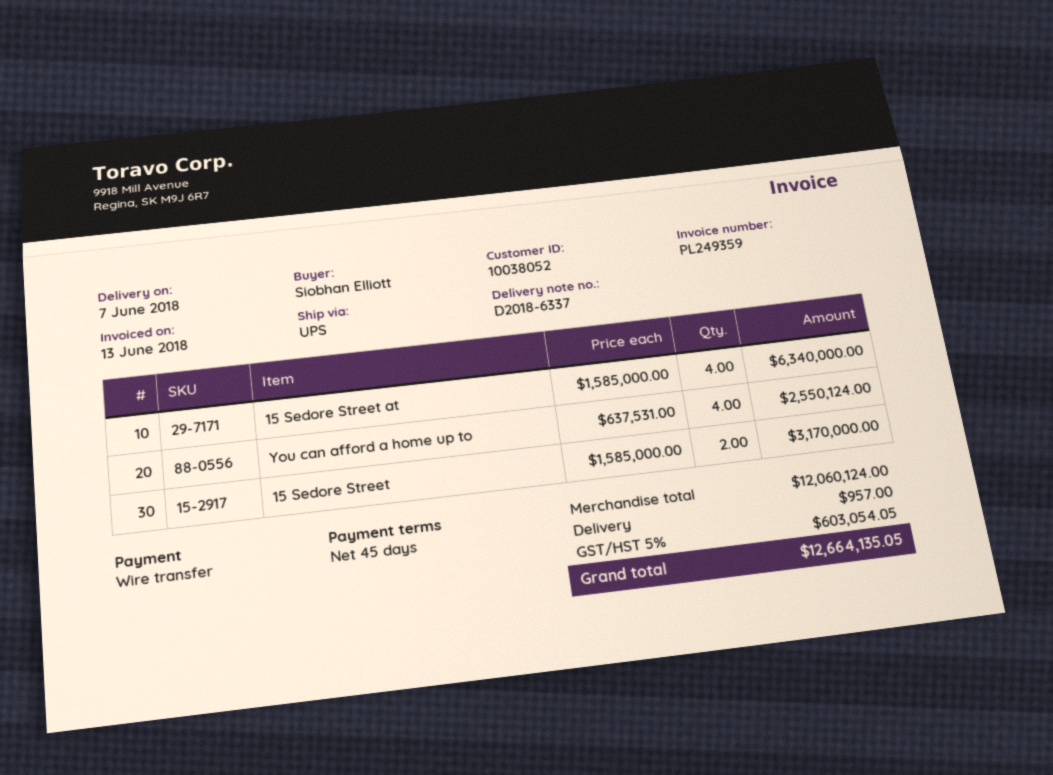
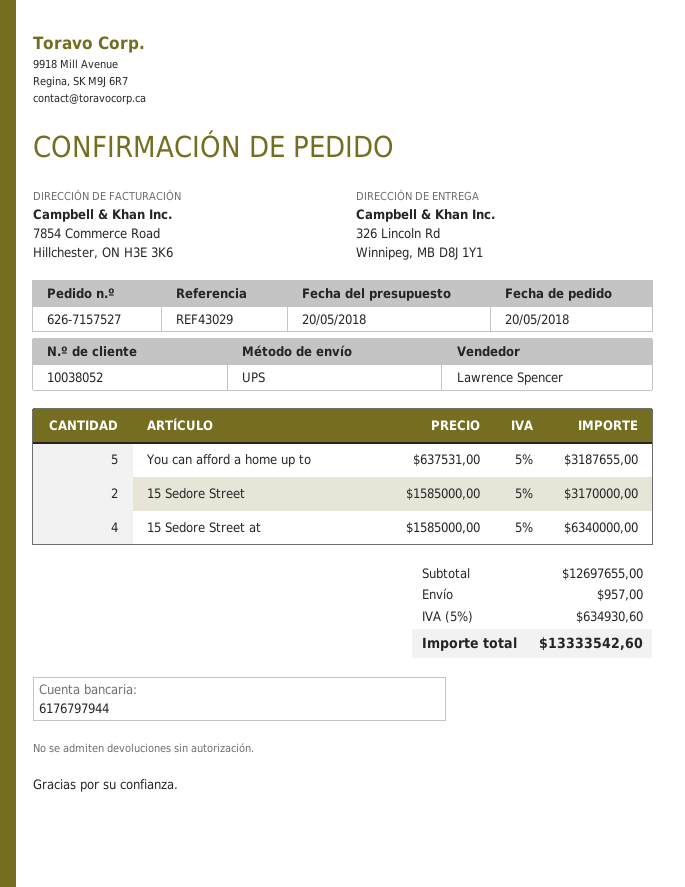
You can afford a home up to: 4 x 637531.00 = 2550124.00 -> 5 x 637531.00 = 3187655.00
subtotal: 12060124.00 -> 12697655.00
tax: 5% = 603054.05 -> 5% = 634930.60
total: 12664135.05 -> 13333542.60

